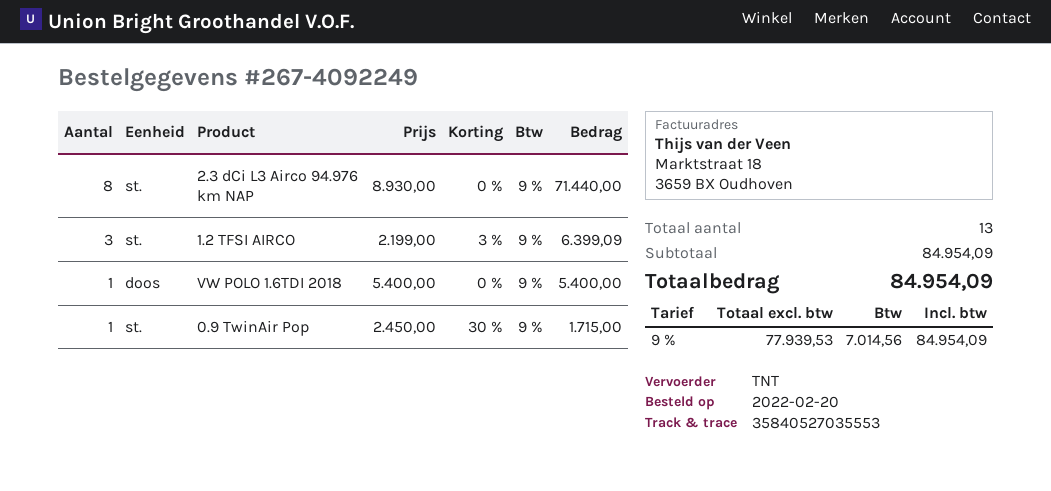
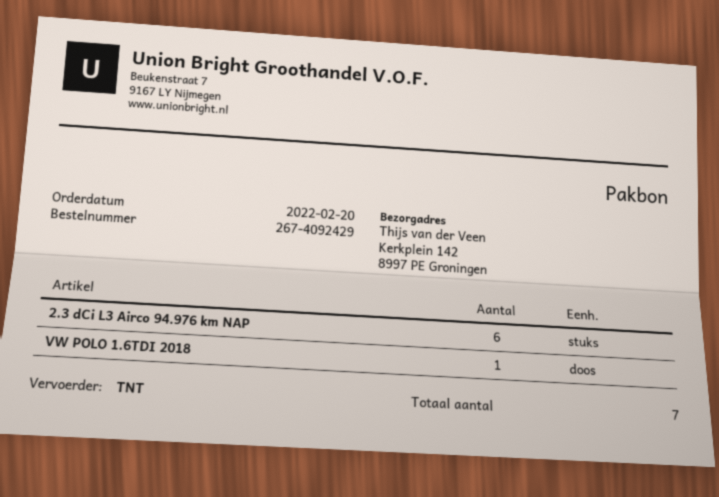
order number: 267-4092249 -> 267-4092429
2.3 dCi L3 Airco 94.976 km NAP: 8 -> 6
1.2 TFSI AIRCO: 3 -> none
0.9 TwinAir Pop: 1 -> none
total quantity: 13 -> 7

